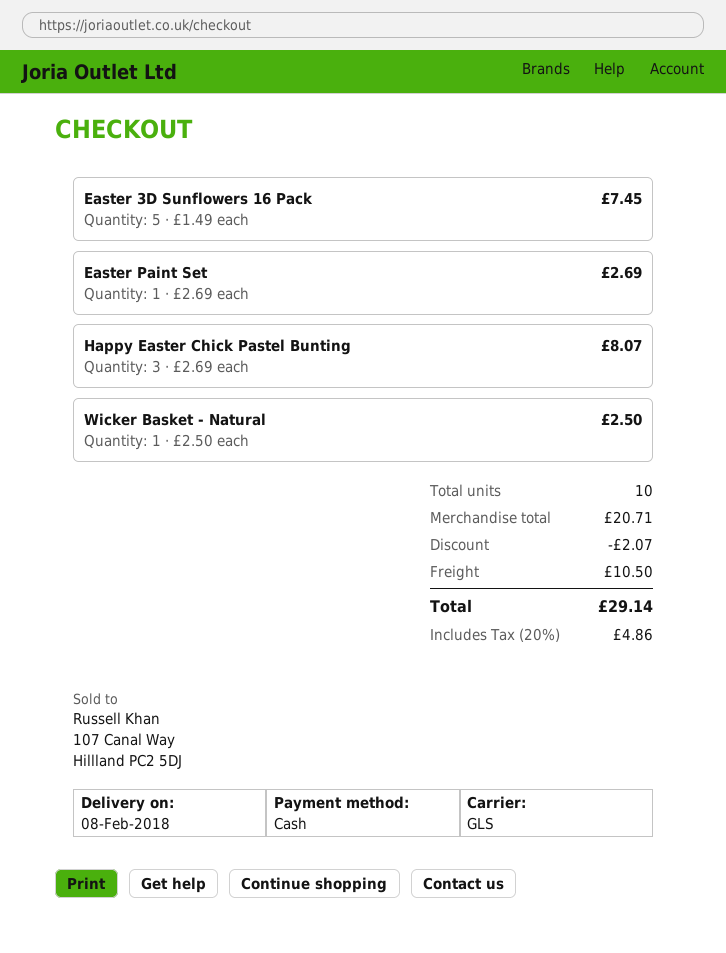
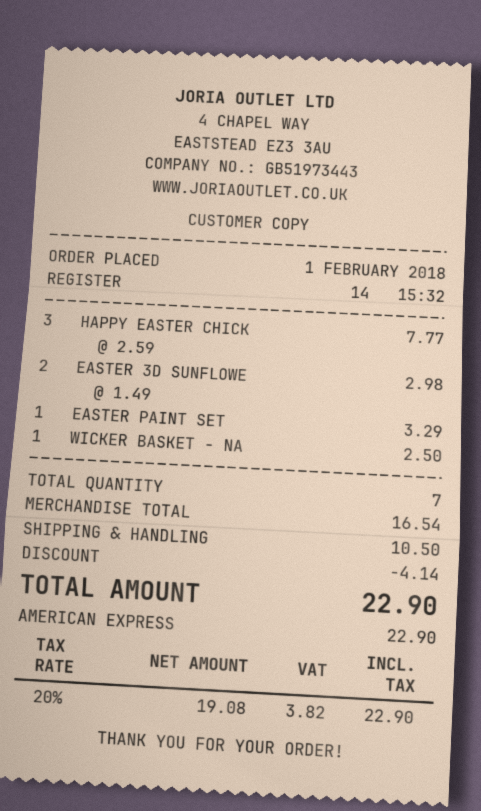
payment method: cash -> American Express
Easter 3D Sunflowers 16 Pack: 5 x 1.49 = 7.45 -> 2 x 1.49 = 2.98
Easter Paint Set: 1 x 2.69 = 2.69 -> 1 x 3.29 = 3.29
Happy Easter Chick Pastel Bunting: 3 x 2.69 = 8.07 -> 3 x 2.59 = 7.77
total quantity: 10 -> 7
subtotal: 20.71 -> 16.54
discount: 2.07 -> 4.14
tax: 20% = 4.86 -> 20% = 3.82
total: 29.14 -> 22.90

